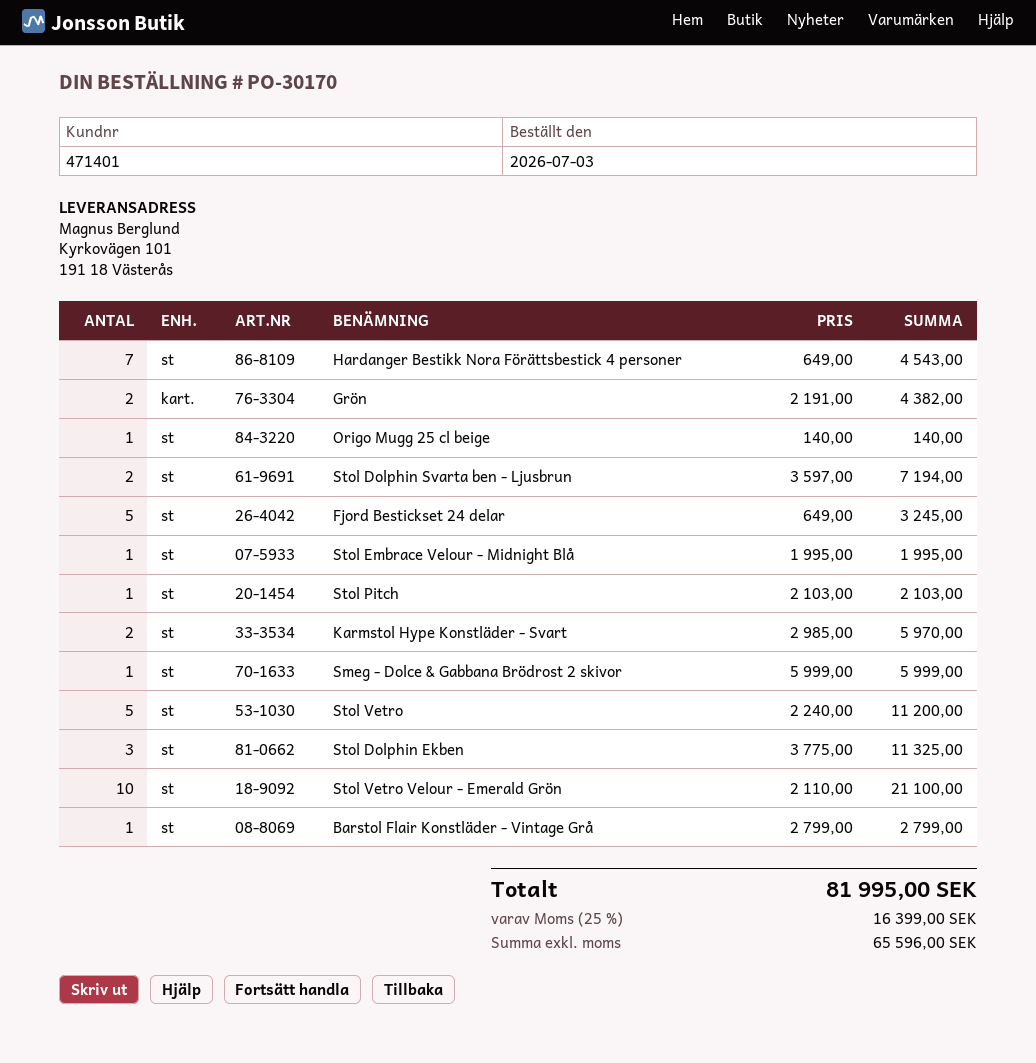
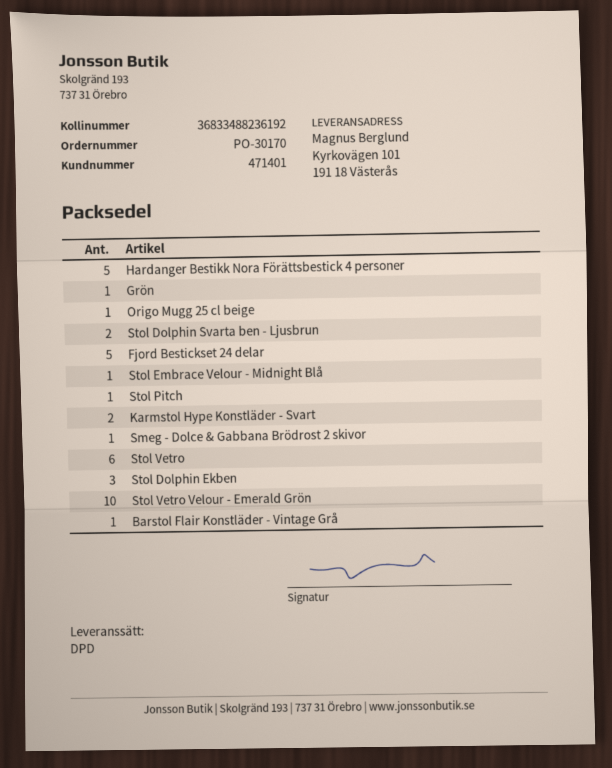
Hardanger Bestikk Nora Förättsbestick 4 personer: 7 -> 5
Grön: 2 -> 1
Stol Vetro: 5 -> 6

